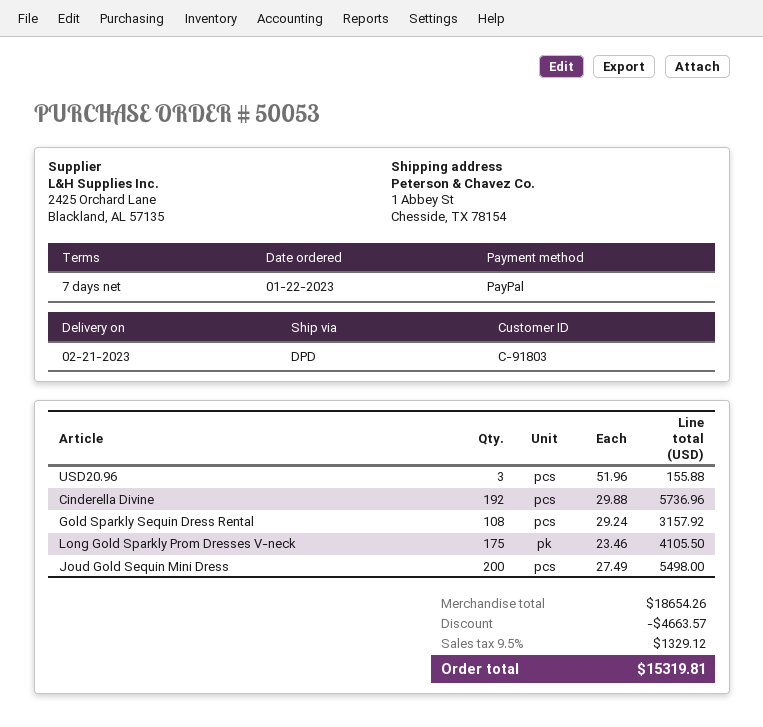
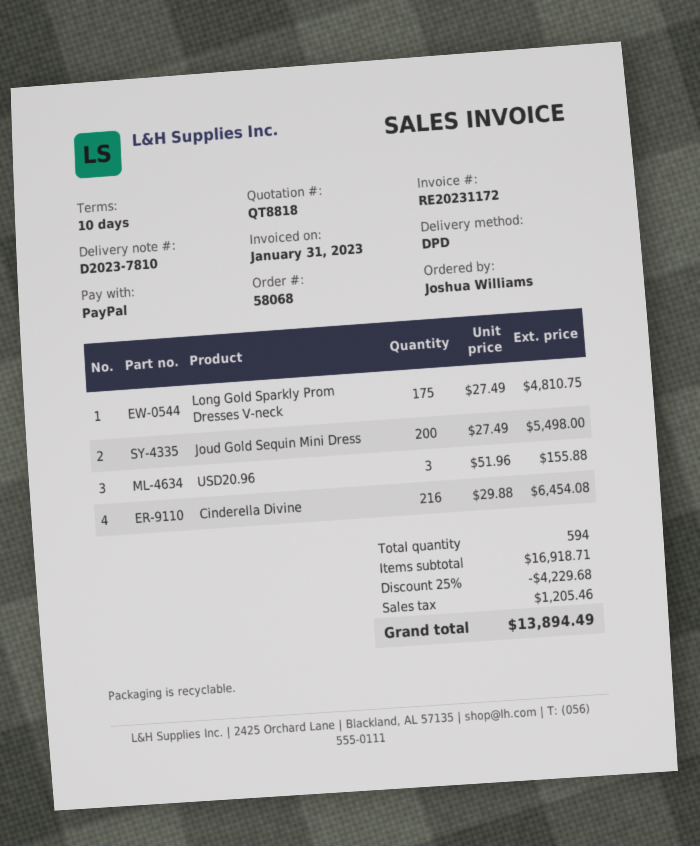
order number: 50053 -> 58068
payment terms: 7 days -> 10 days
Cinderella Divine: 192 x 29.88 = 5736.96 -> 216 x 29.88 = 6454.08
Gold Sparkly Sequin Dress Rental: 108 x 29.24 = 3157.92 -> none
Long Gold Sparkly Prom Dresses V-neck: 175 x 23.46 = 4105.50 -> 175 x 27.49 = 4810.75
subtotal: 18654.26 -> 16918.71
discount: 4663.57 -> 4229.68
tax: 1329.12 -> 1205.46
total: 15319.81 -> 13894.49

